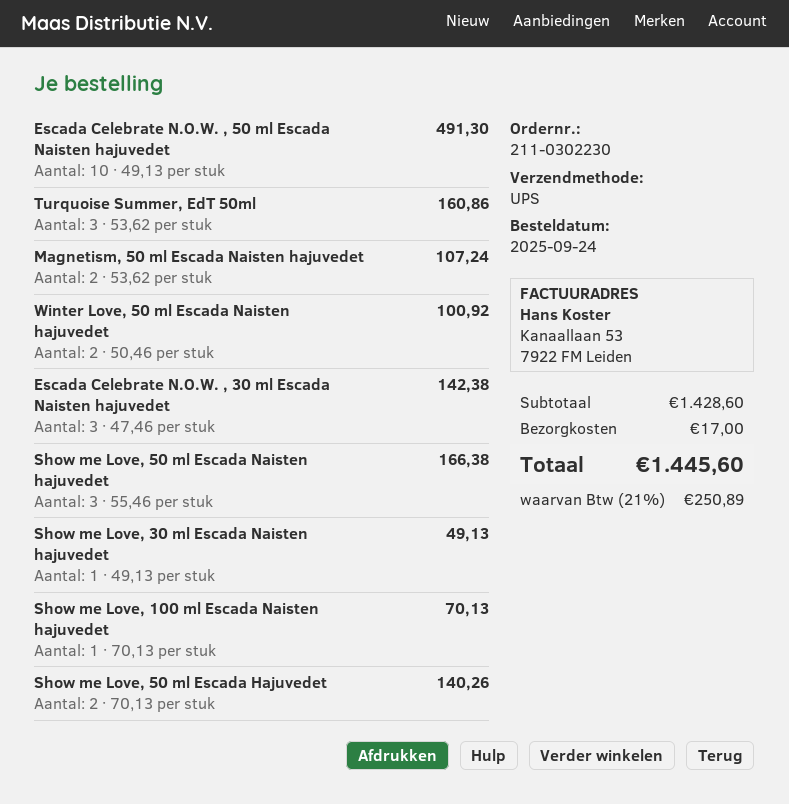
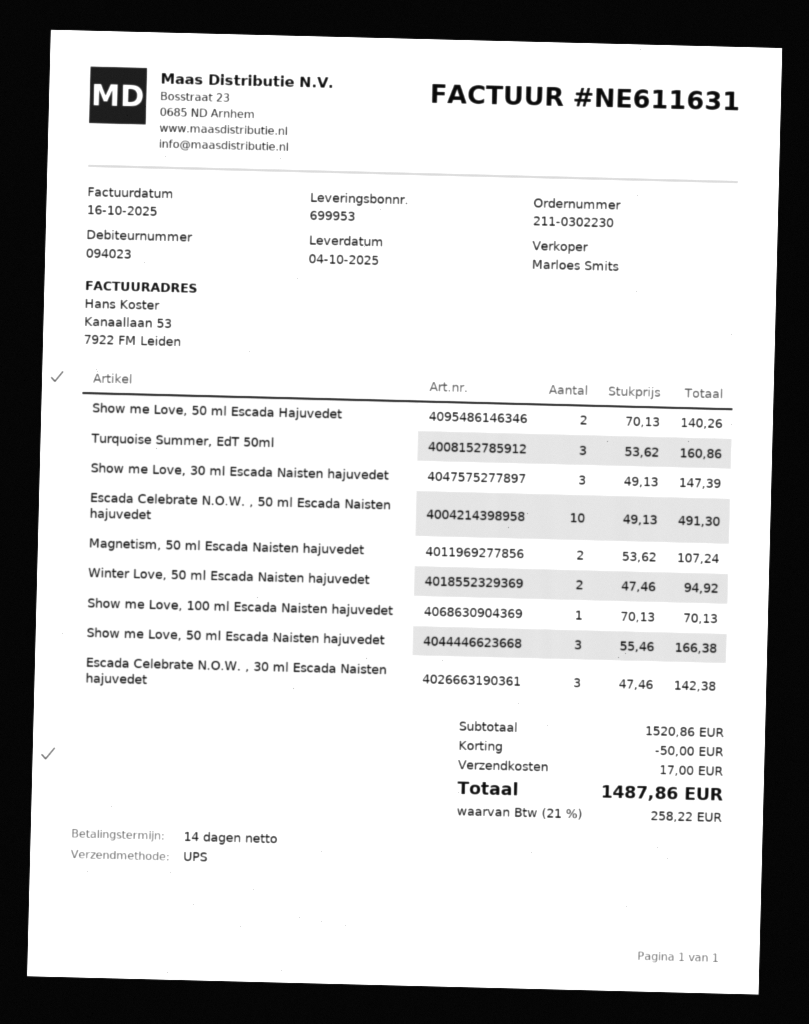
Winter Love, 50 ml Escada Naisten hajuvedet: 2 x 50.46 = 100.92 -> 2 x 47.46 = 94.92
Show me Love, 30 ml Escada Naisten hajuvedet: 1 x 49.13 = 49.13 -> 3 x 49.13 = 147.39
subtotal: 1428.60 -> 1520.86
discount: none -> 50.00
tax: 21% = 250.89 -> 21% = 258.22
total: 1445.60 -> 1487.86

